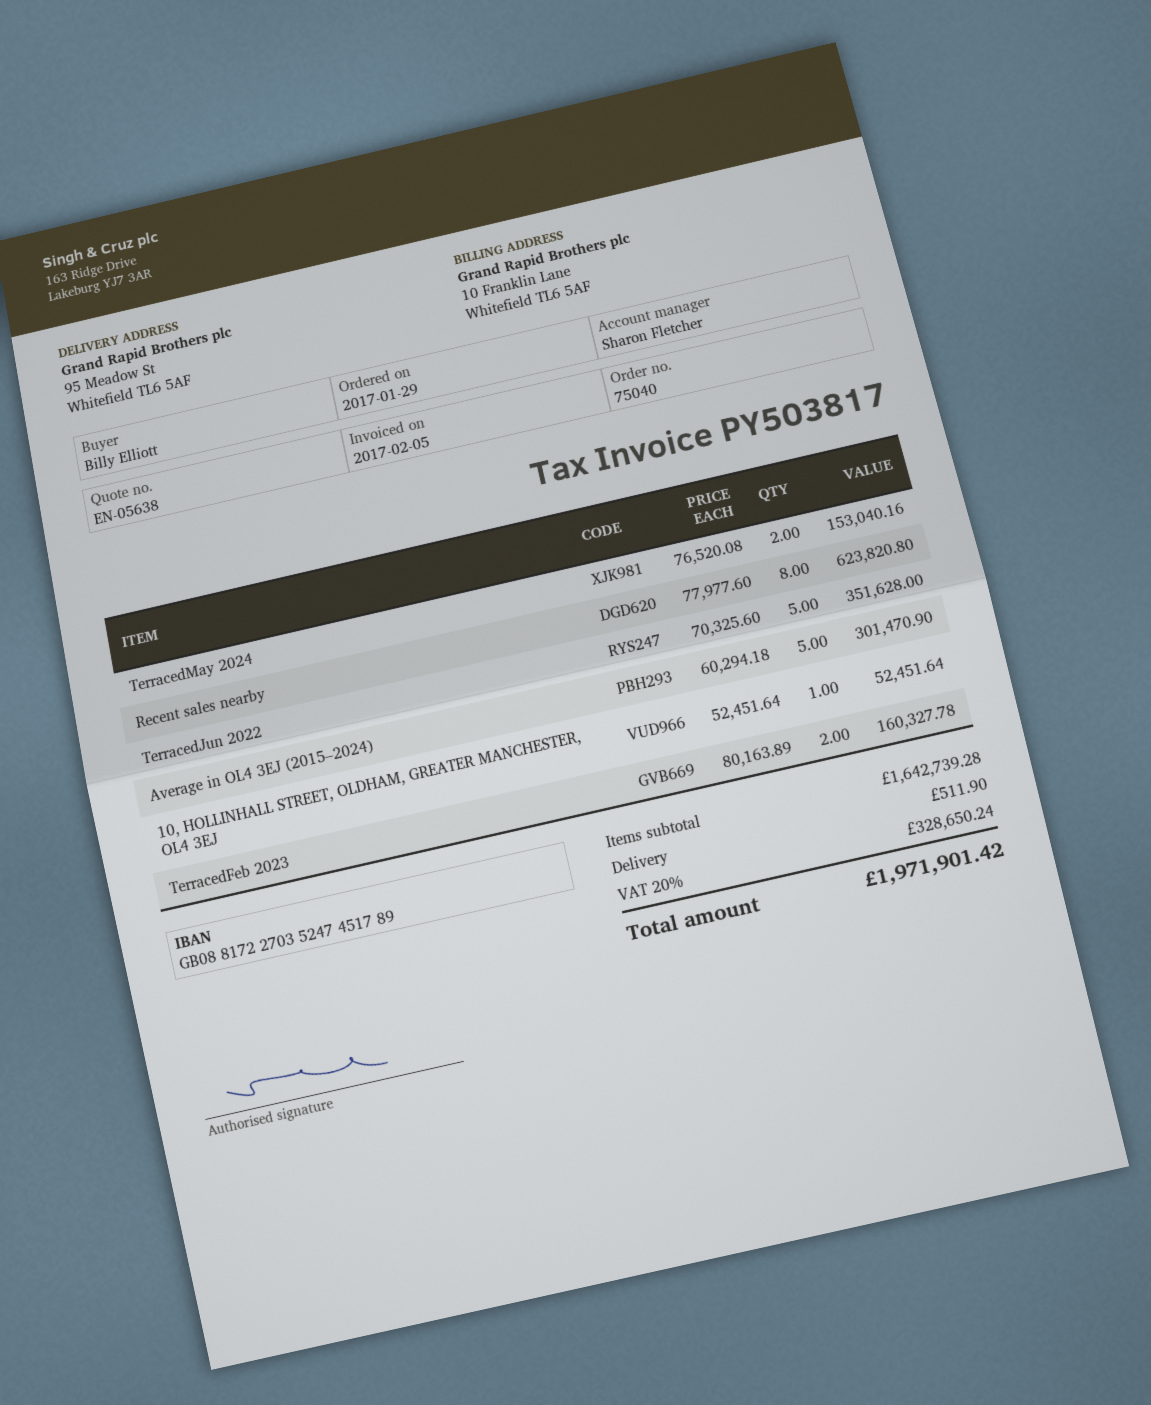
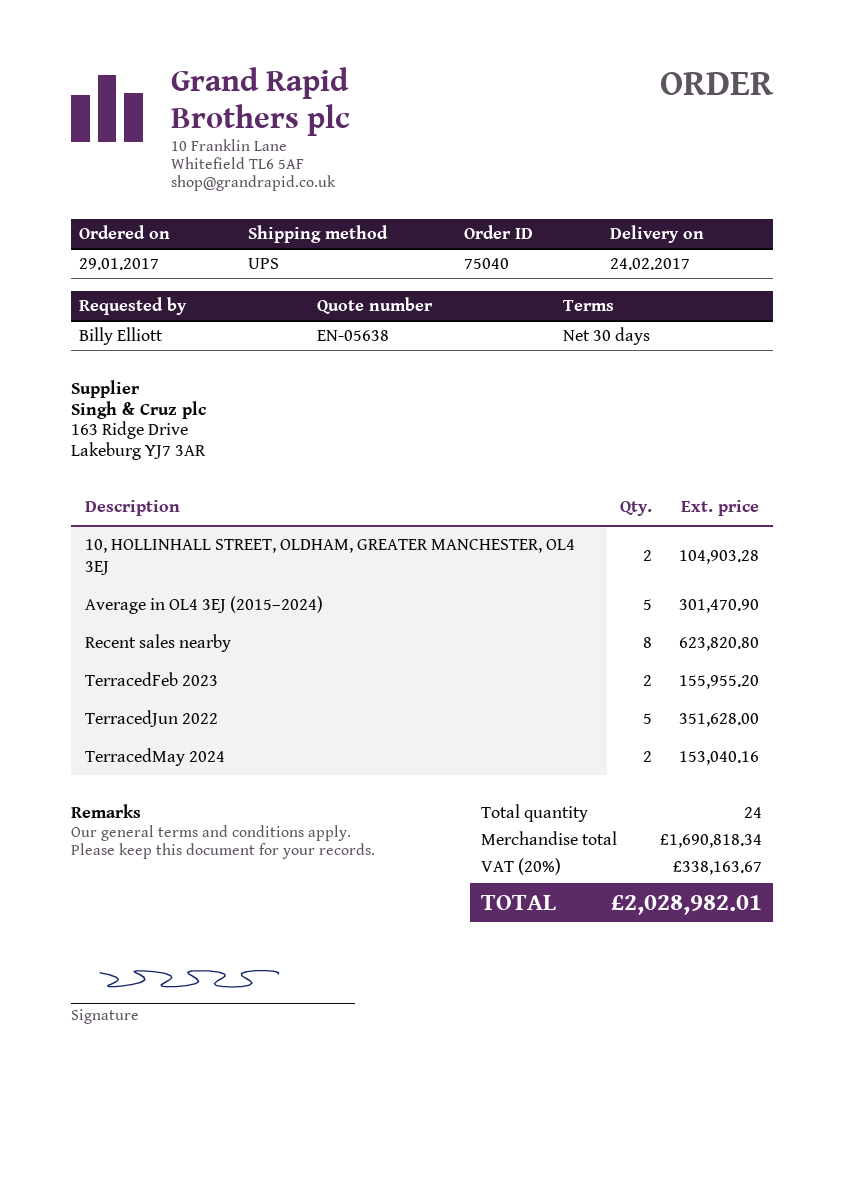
10, HOLLINHALL STREET, OLDHAM, GREATER MANCHESTER, OL4 3EJ: 1 for 52451.64 -> 2 for 104903.28
TerracedFeb 2023: 2 for 160327.78 -> 2 for 155955.20
subtotal: 1642739.28 -> 1690818.34
shipping: 511.90 -> none
tax: 20% = 328650.24 -> 20% = 338163.67
total: 1971901.42 -> 2028982.01

